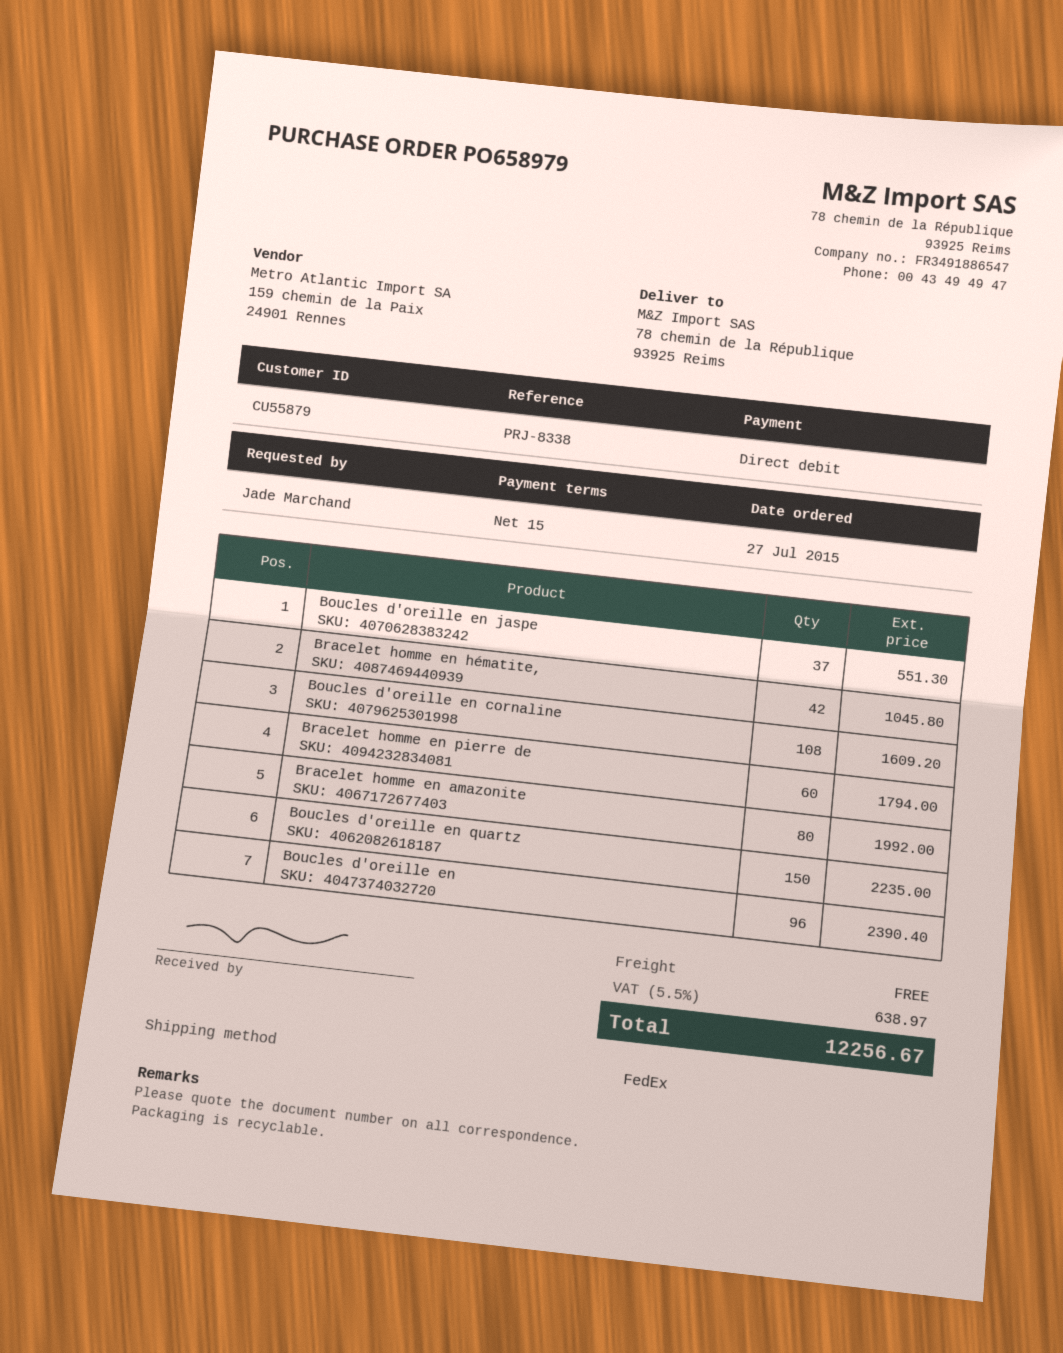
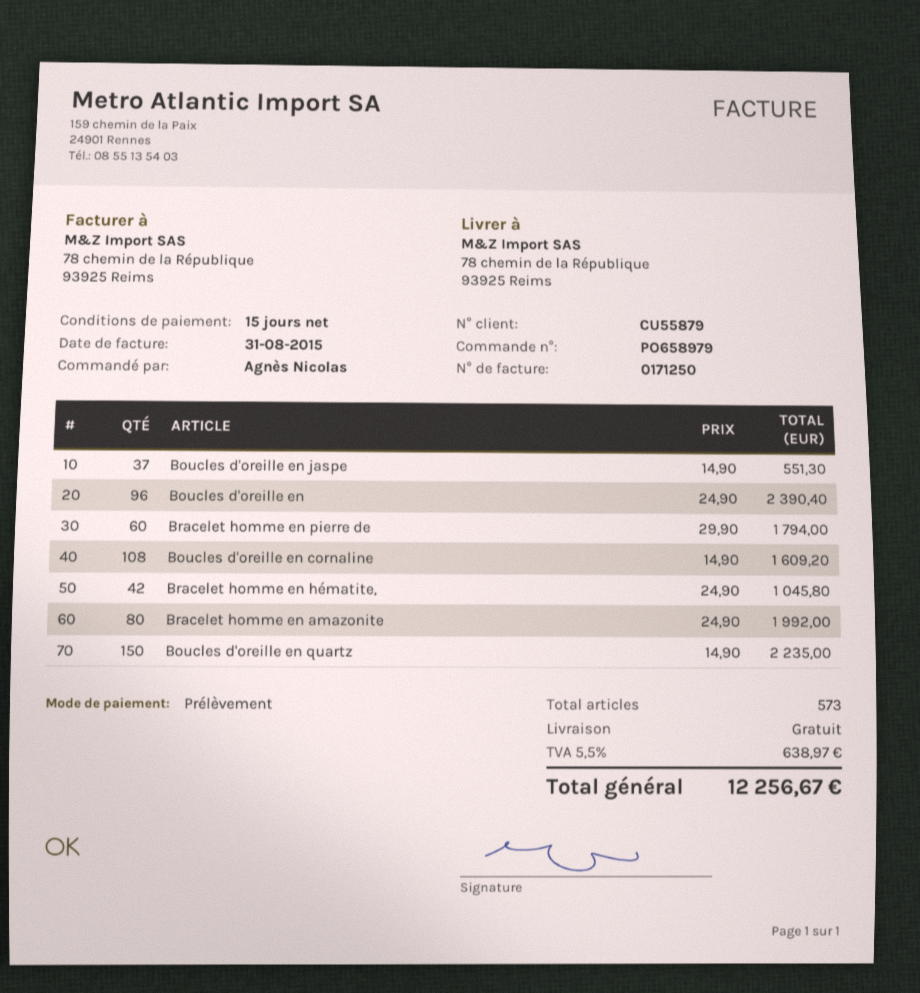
ordered by: Jade Marchand -> Agnès Nicolas

